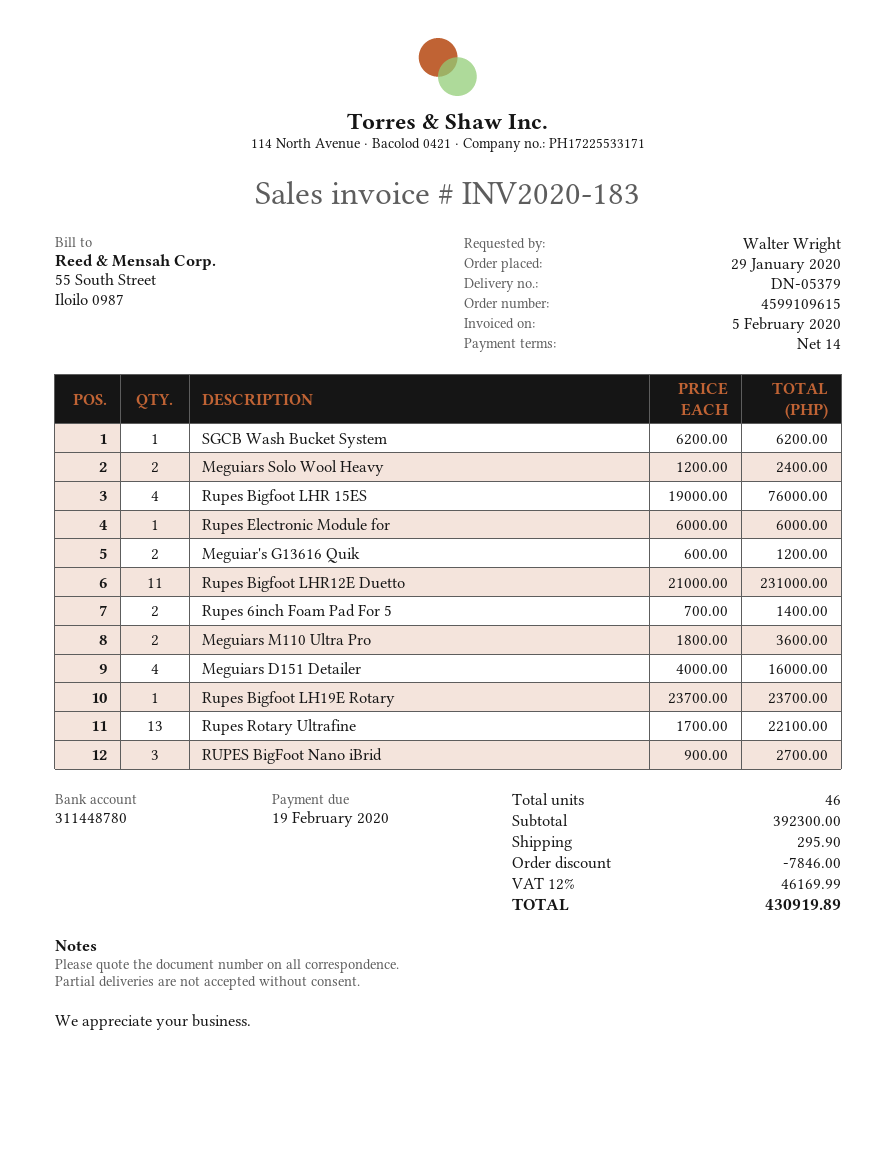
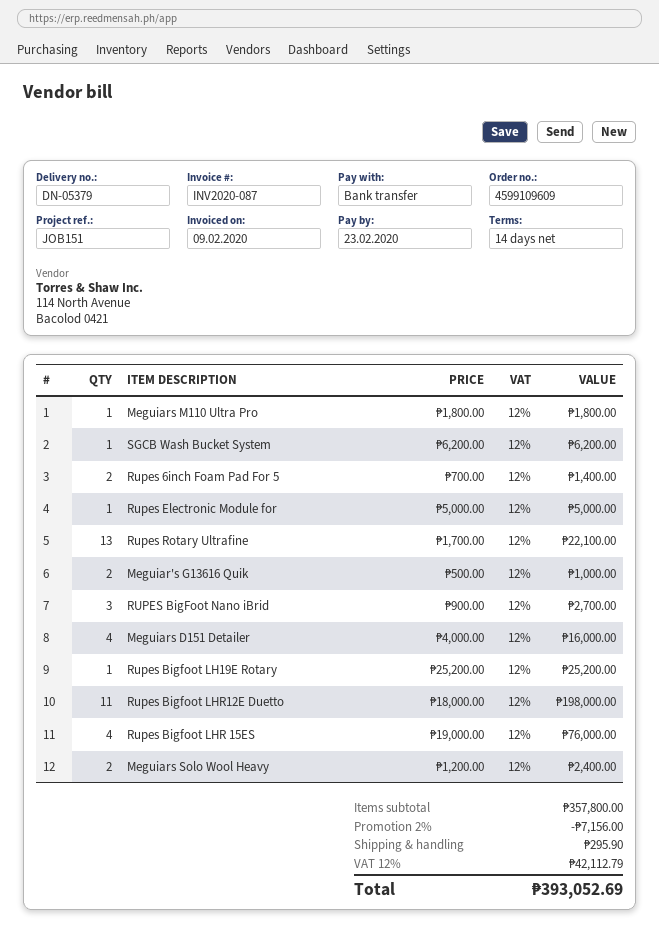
order number: 4599109615 -> 4599109609
invoice number: INV2020-183 -> INV2020-087
invoice date: 2020-02-05 -> 2020-02-09
due date: 2020-02-19 -> 2020-02-23
Rupes Electronic Module for: 1 x 6000.00 = 6000.00 -> 1 x 5000.00 = 5000.00
Meguiar's G13616 Quik: 2 x 600.00 = 1200.00 -> 2 x 500.00 = 1000.00
Rupes Bigfoot LHR12E Duetto: 11 x 21000.00 = 231000.00 -> 11 x 18000.00 = 198000.00
Meguiars M110 Ultra Pro: 2 x 1800.00 = 3600.00 -> 1 x 1800.00 = 1800.00
Rupes Bigfoot LH19E Rotary: 1 x 23700.00 = 23700.00 -> 1 x 25200.00 = 25200.00
subtotal: 392300.00 -> 357800.00
discount: 7846.00 -> 7156.00
tax: 12% = 46169.99 -> 12% = 42112.79
total: 430919.89 -> 393052.69

